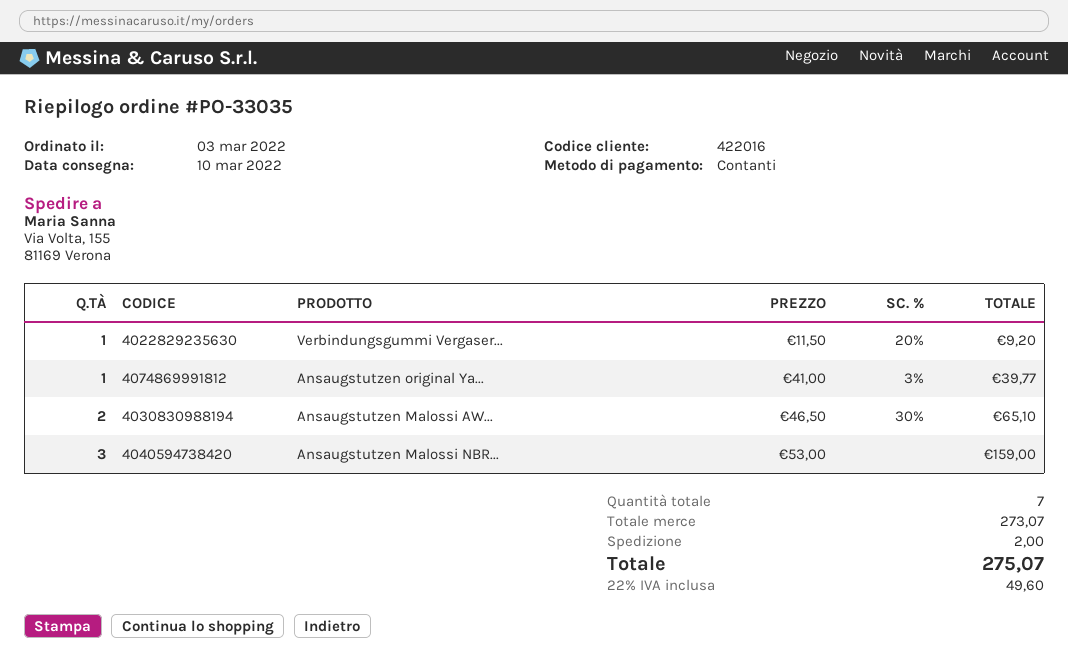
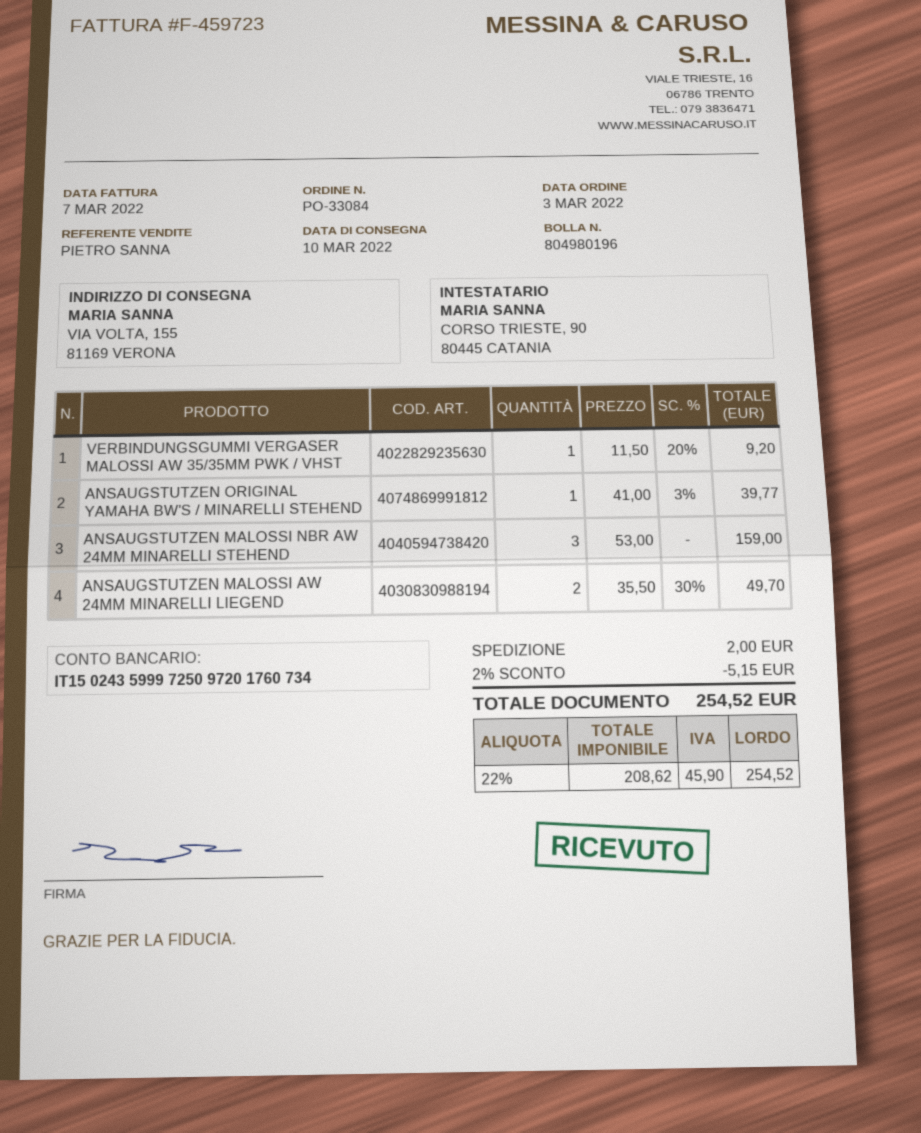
order number: PO-33035 -> PO-33084
Ansaugstutzen Malossi AW...: 2 x 46.50 - 30% = 65.10 -> 2 x 35.50 - 30% = 49.70
discount: none -> 2% = 5.15
tax: 22% = 49.60 -> 22% = 45.90
total: 275.07 -> 254.52

